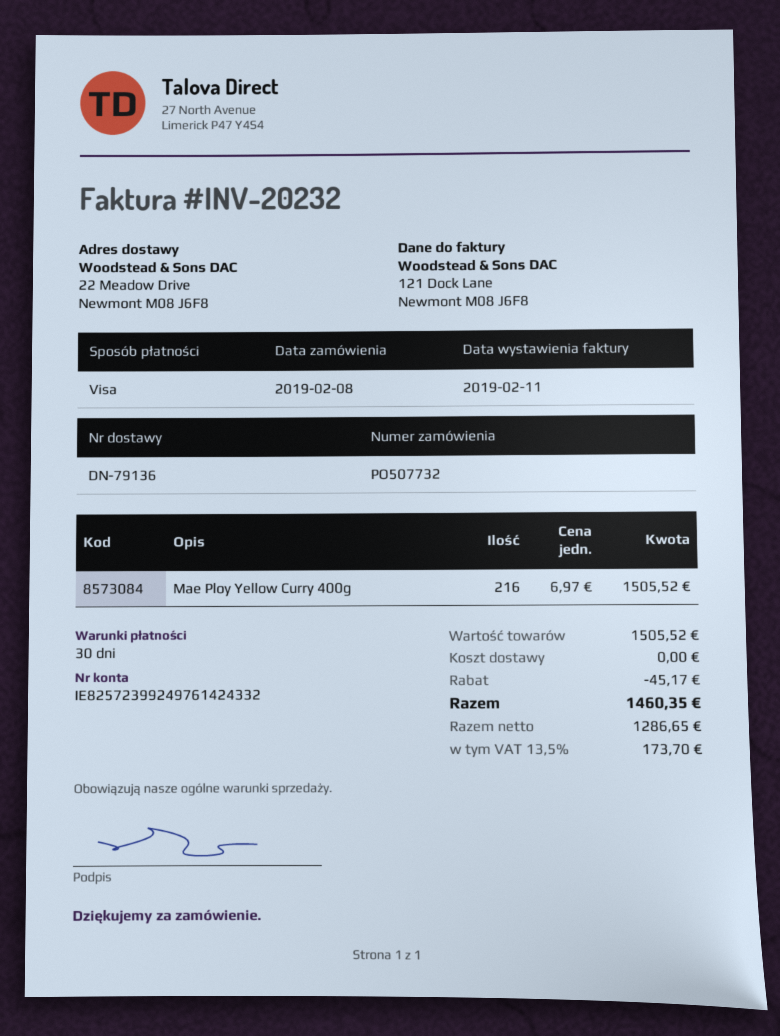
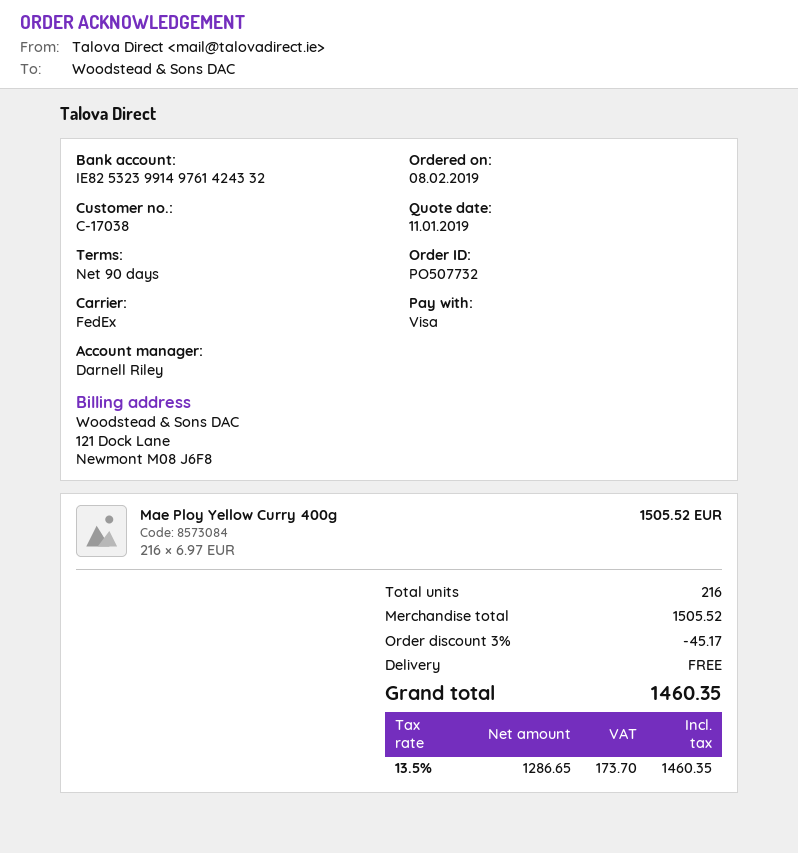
payment terms: 30 days -> 90 days
bank account: IE82572399249761424332 -> IE82532399149761424332

